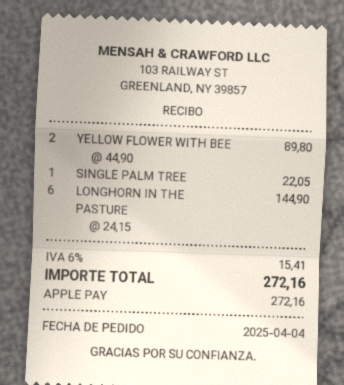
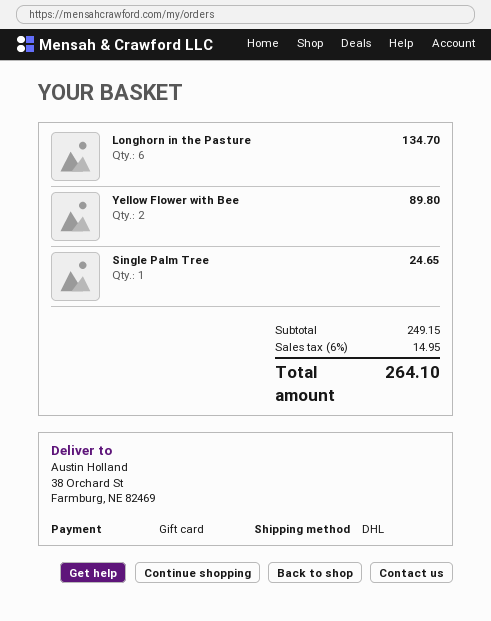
payment method: Apple Pay -> gift card
SINGLE PALM TREE: 1 for 22.05 -> 1 for 24.65
LONGHORN IN THE PASTURE: 6 for 144.90 -> 6 for 134.70
tax: 6% = 15.41 -> 6% = 14.95
total: 272.16 -> 264.10

